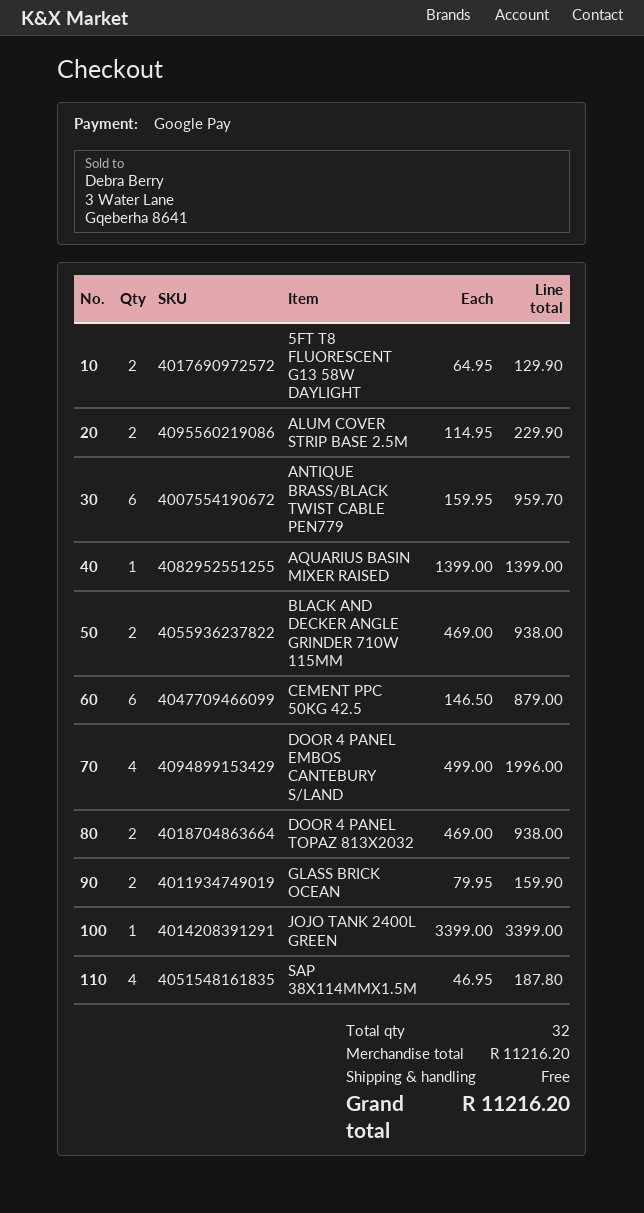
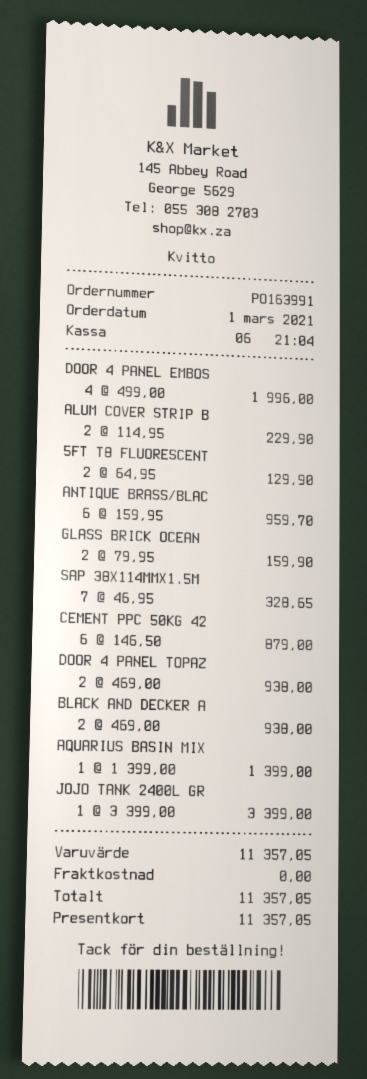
payment method: Google Pay -> gift card
SAP 38X114MMX1.5M: 4 x 46.95 = 187.80 -> 7 x 46.95 = 328.65
subtotal: 11216.20 -> 11357.05
total: 11216.20 -> 11357.05

